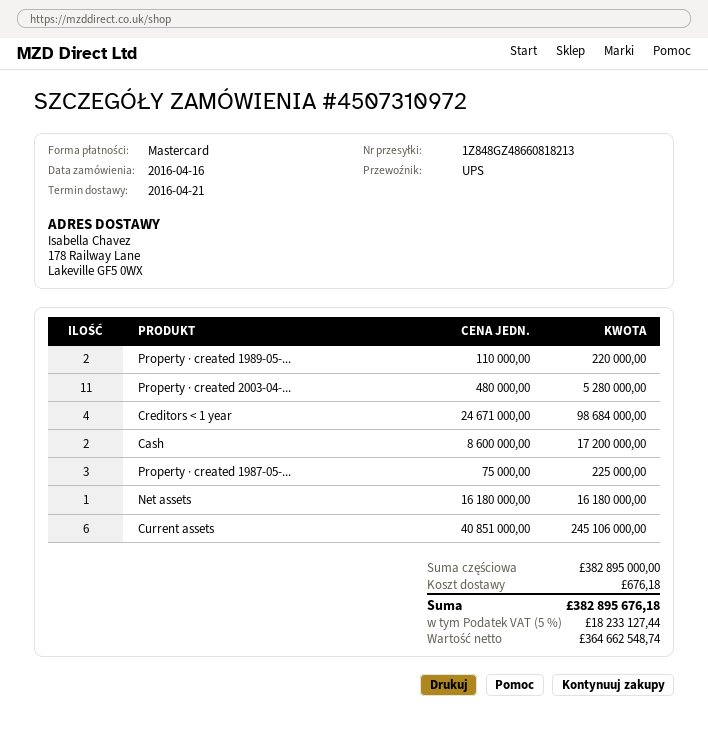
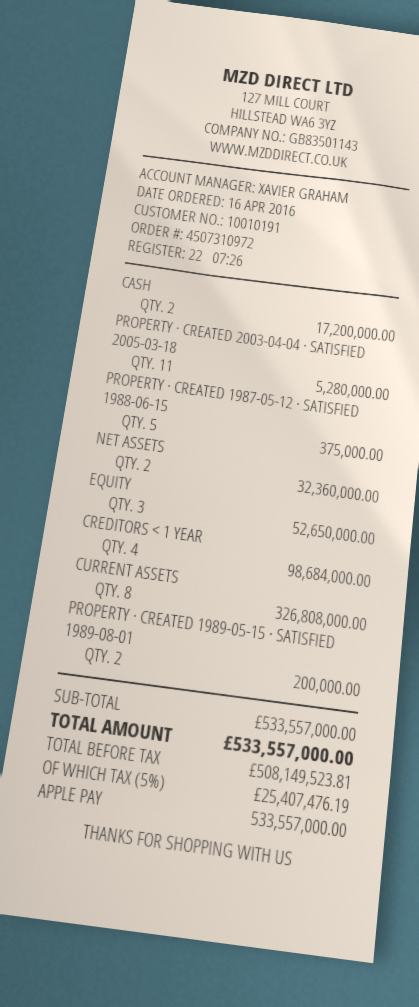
payment method: Mastercard -> Apple Pay
Property · created 1989-05-...: 2 for 220000.00 -> 2 for 200000.00
Property · created 1987-05-...: 3 for 225000.00 -> 5 for 375000.00
Net assets: 1 for 16180000.00 -> 2 for 32360000.00
Current assets: 6 for 245106000.00 -> 8 for 326808000.00
EQUITY: none -> 3 for 52650000.00
subtotal: 382895000.00 -> 533557000.00
shipping: 676.18 -> none
net: 364662548.74 -> 508149523.81
tax: 5% = 18233127.44 -> 5% = 25407476.19
total: 382895676.18 -> 533557000.00

